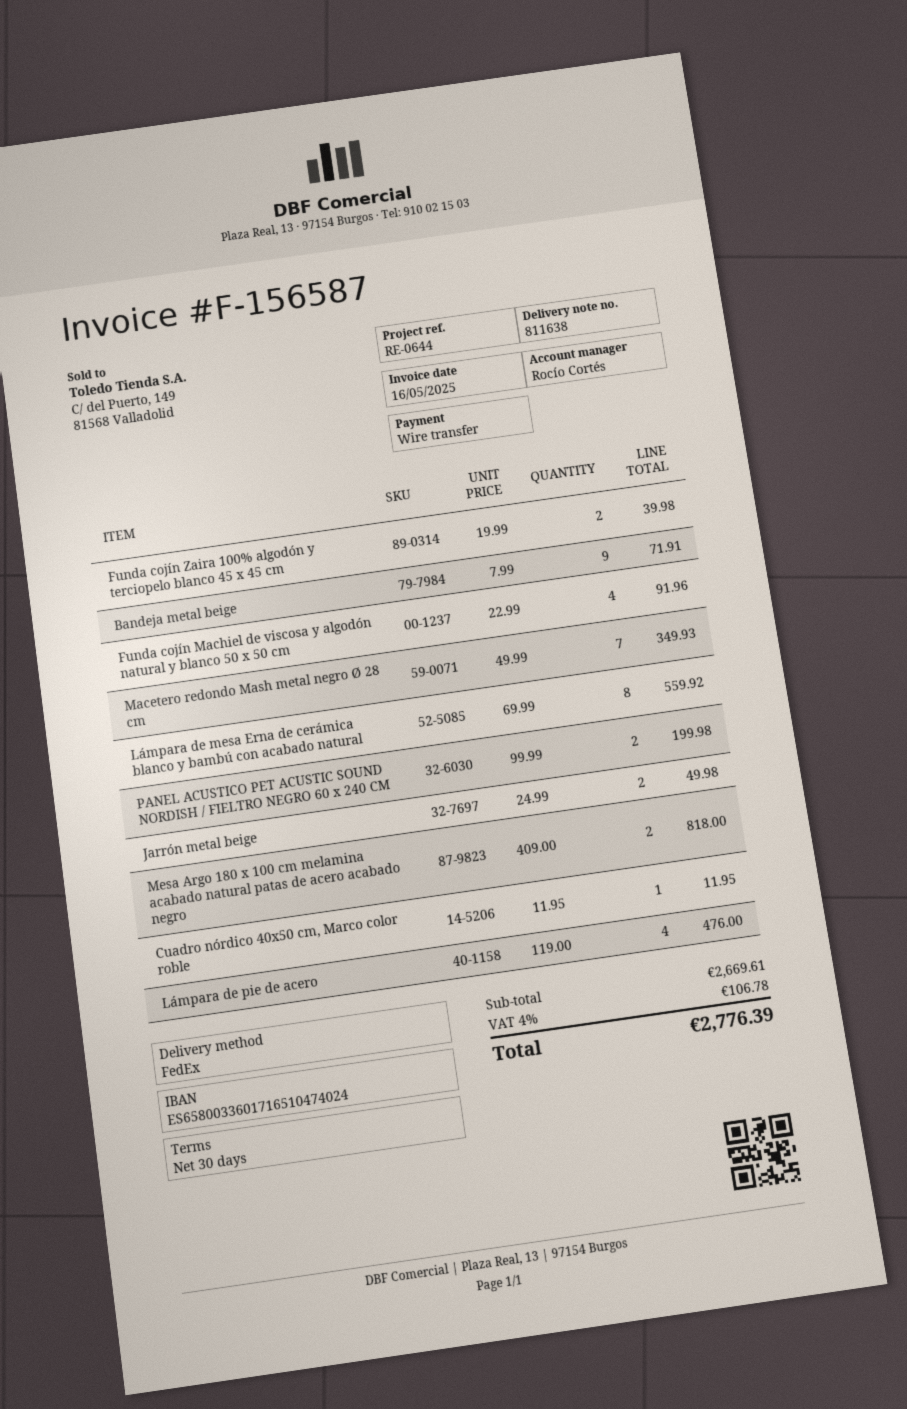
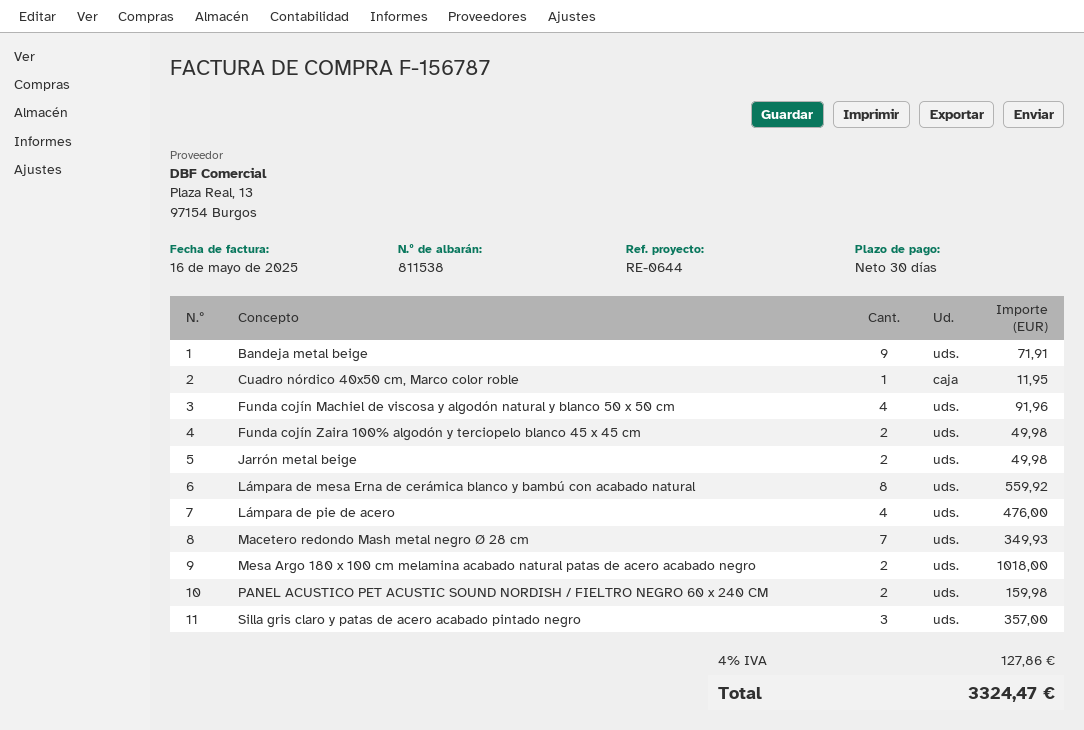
delivery note number: 811638 -> 811538
invoice number: F-156587 -> F-156787
Funda cojín Zaira 100% algodón y terciopelo blanco 45 x 45 cm: 2 for 39.98 -> 2 for 49.98
PANEL ACUSTICO PET ACUSTIC SOUND NORDISH / FIELTRO NEGRO 60 x 240 CM: 2 for 199.98 -> 2 for 159.98
Mesa Argo 180 x 100 cm melamina acabado natural patas de acero acabado negro: 2 for 818.00 -> 2 for 1018.00
Silla gris claro y patas de acero acabado pintado negro: none -> 3 for 357.00
tax: 4% = 106.78 -> 4% = 127.86
total: 2776.39 -> 3324.47

